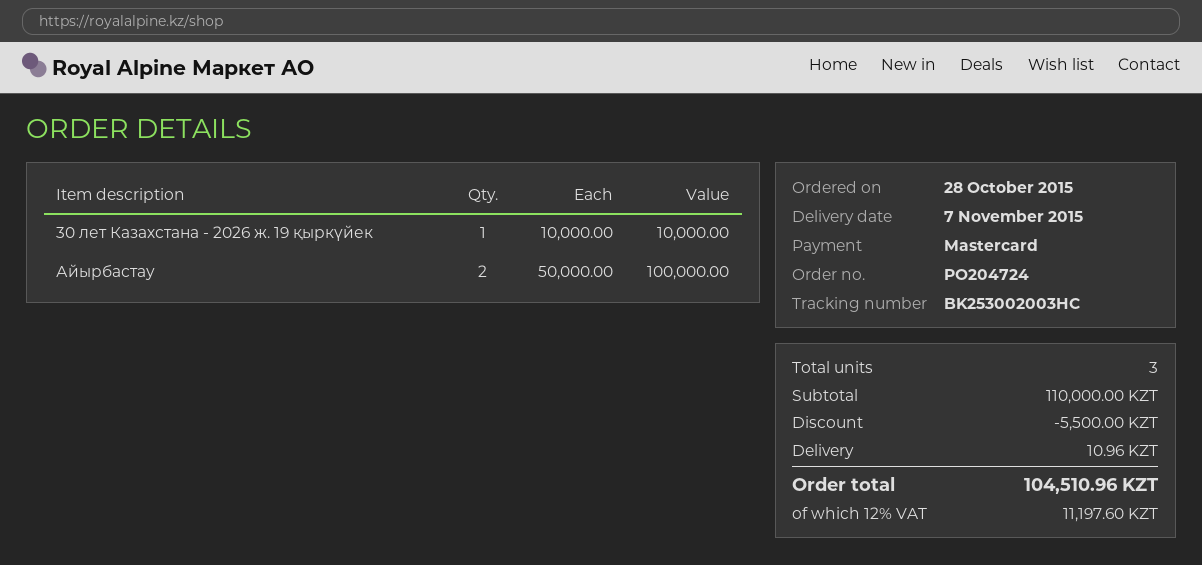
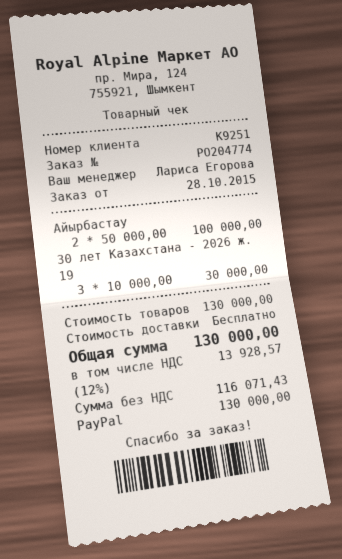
order number: PO204724 -> PO204774
payment method: Mastercard -> PayPal
30 лет Казахстана - 2026 ж. 19 қыркүйек: 1 x 10000.00 = 10000.00 -> 3 x 10000.00 = 30000.00
subtotal: 110000.00 -> 130000.00
discount: 5500.00 -> none
shipping: 10.96 -> 0.00
tax: 12% = 11197.60 -> 12% = 13928.57
total: 104510.96 -> 130000.00

